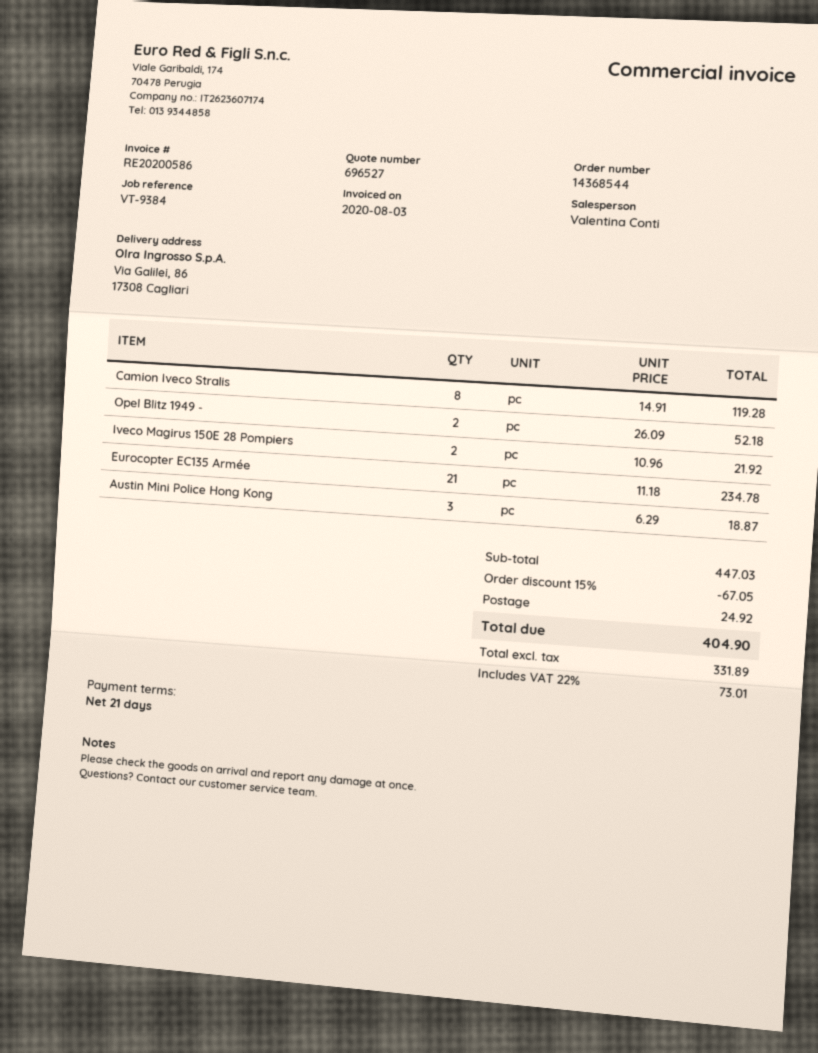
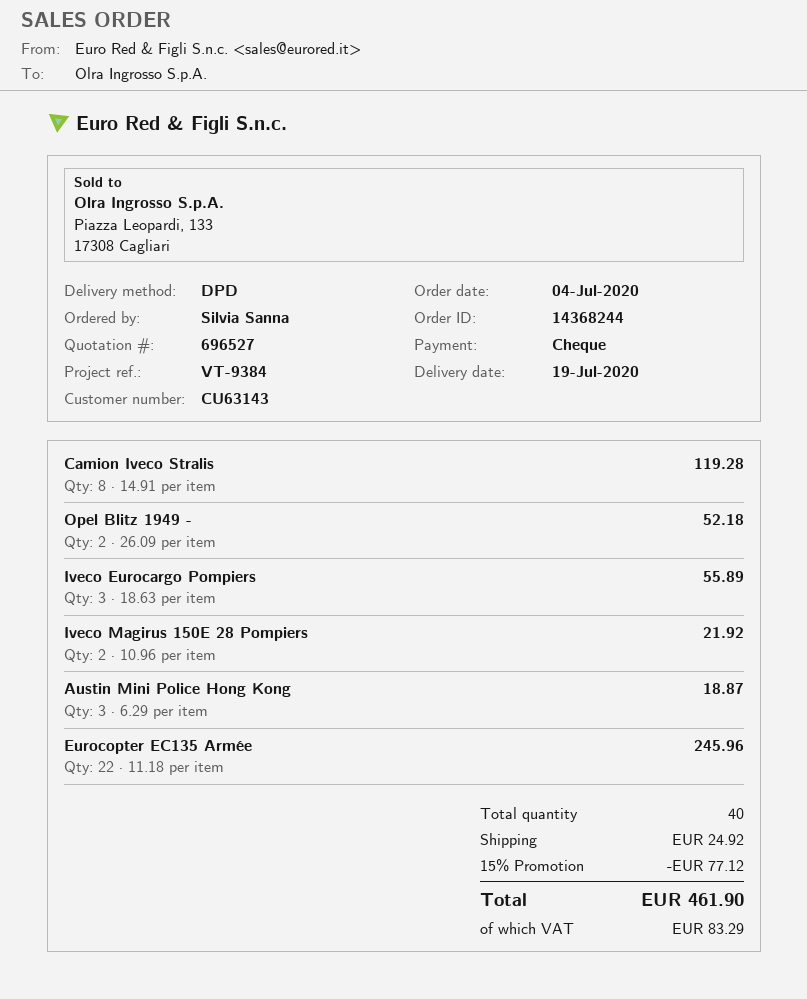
order number: 14368544 -> 14368244
Eurocopter EC135 Armée: 21 x 11.18 = 234.78 -> 22 x 11.18 = 245.96
Iveco Eurocargo Pompiers: none -> 3 x 18.63 = 55.89
discount: 15% = 67.05 -> 15% = 77.12
tax: 73.01 -> 83.29
total: 404.90 -> 461.90

